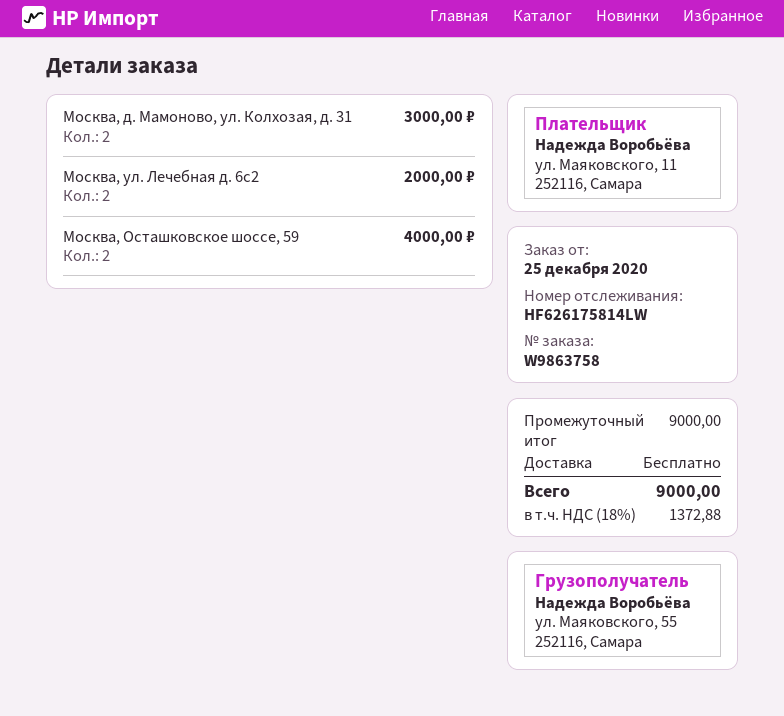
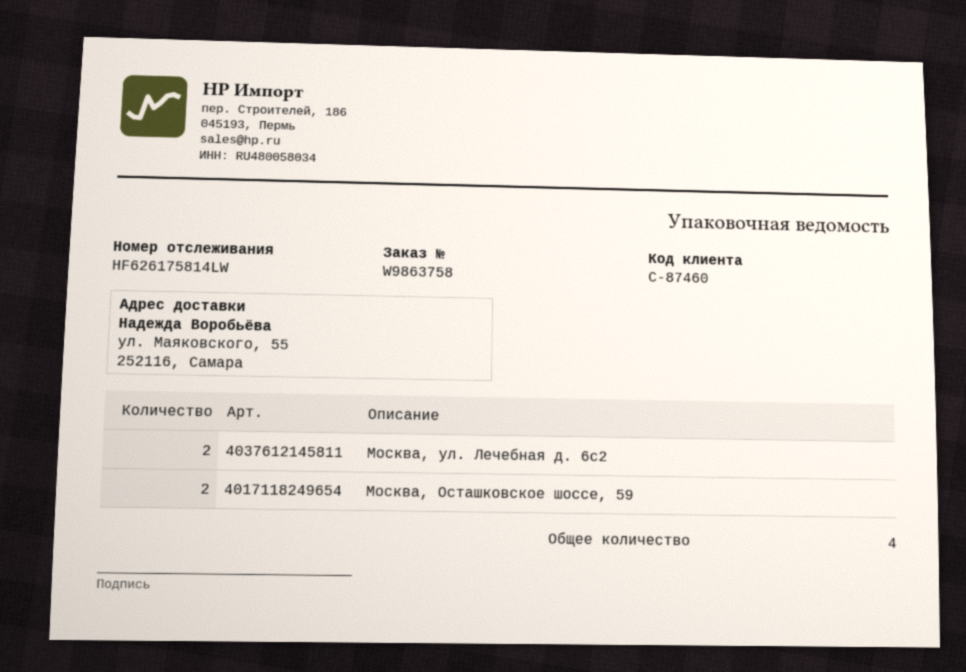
Москва, д. Мамоново, ул. Колхозая, д. 31: 2 -> none

